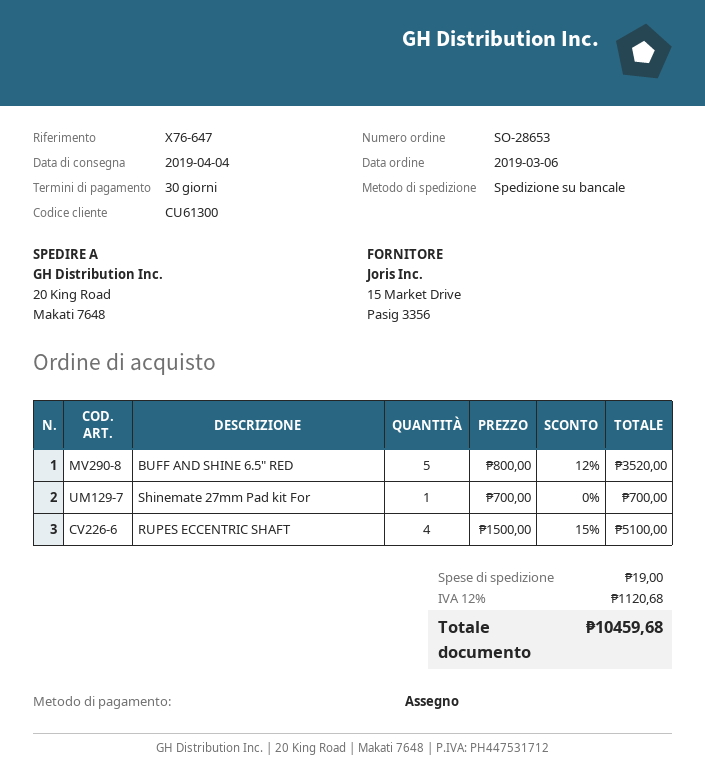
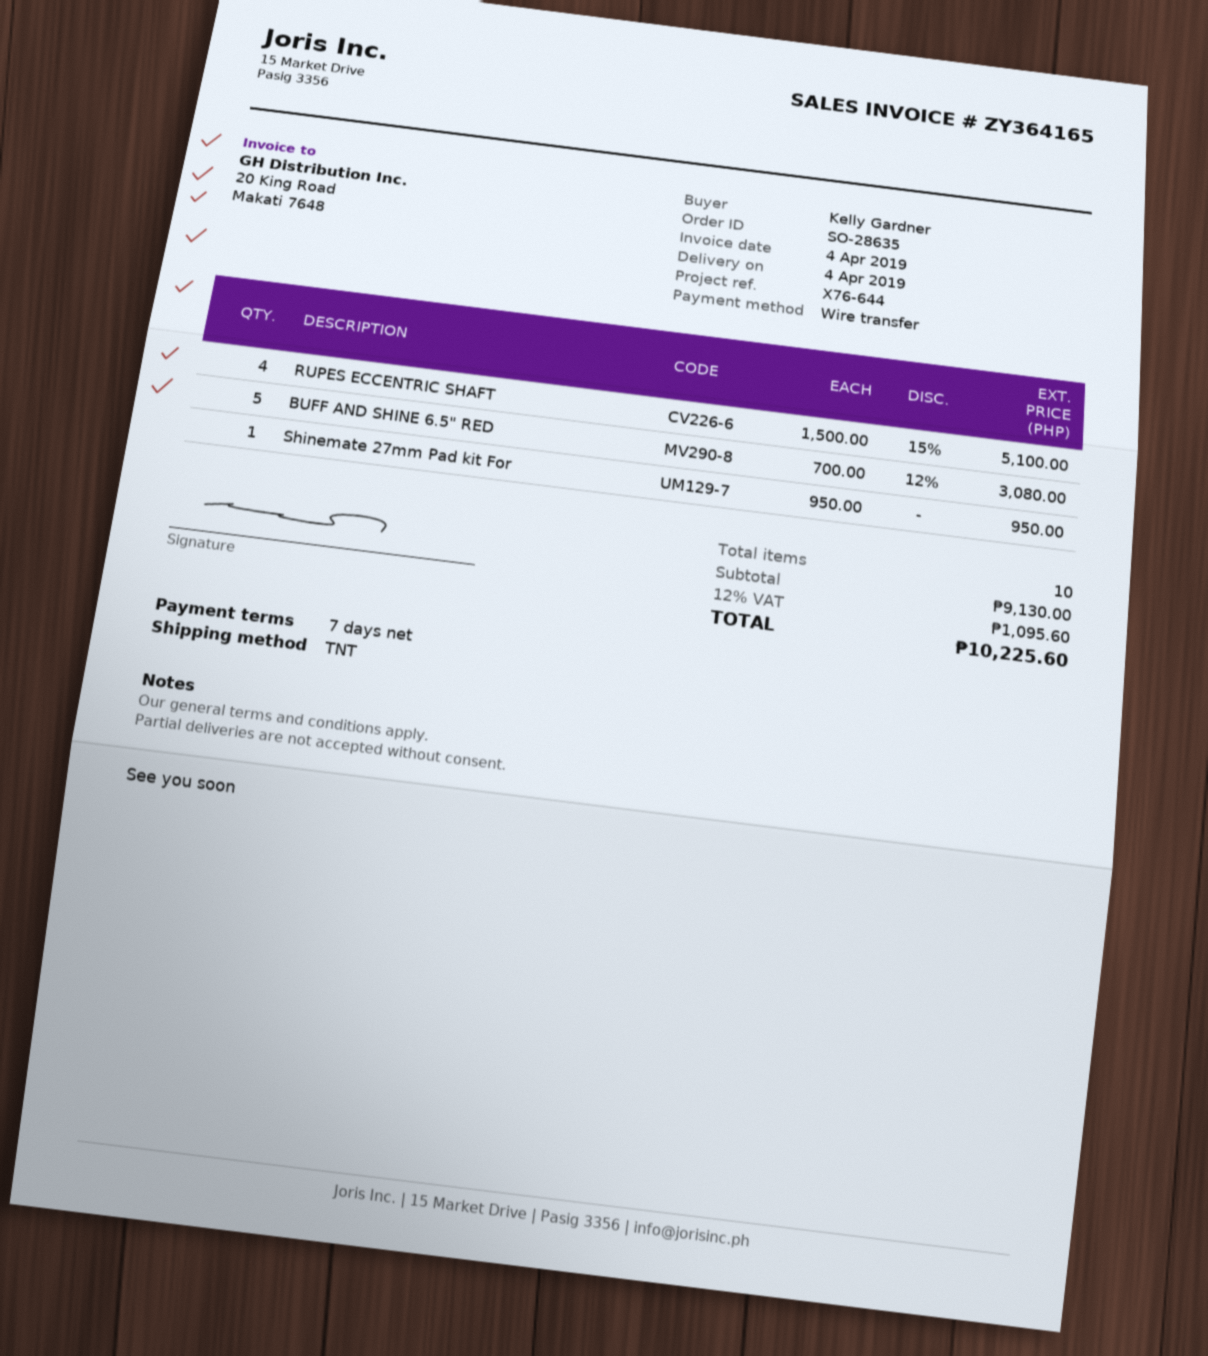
order number: SO-28653 -> SO-28635
payment terms: 30 days -> 7 days
reference: X76-647 -> X76-644
payment method: cheque -> bank transfer
shipping method: pallet freight -> TNT
BUFF AND SHINE 6.5" RED: 5 x 800.00 - 12% = 3520.00 -> 5 x 700.00 - 12% = 3080.00
Shinemate 27mm Pad kit For: 1 x 700.00 = 700.00 -> 1 x 950.00 = 950.00
shipping: 19.00 -> none
tax: 12% = 1120.68 -> 12% = 1095.60
total: 10459.68 -> 10225.60

